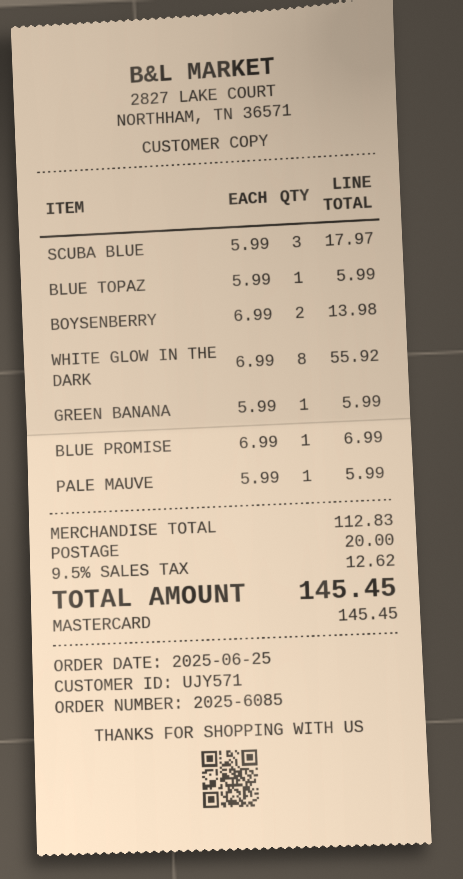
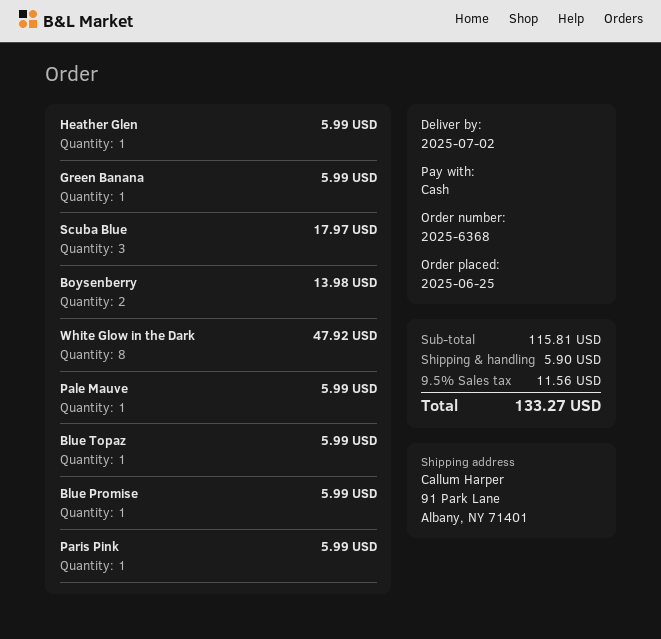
order number: 2025-6085 -> 2025-6368
payment method: Mastercard -> cash
WHITE GLOW IN THE DARK: 8 for 55.92 -> 8 for 47.92
BLUE PROMISE: 1 for 6.99 -> 1 for 5.99
Heather Glen: none -> 1 for 5.99
Paris Pink: none -> 1 for 5.99
subtotal: 112.83 -> 115.81
shipping: 20.00 -> 5.90
tax: 9.5% = 12.62 -> 9.5% = 11.56
total: 145.45 -> 133.27

